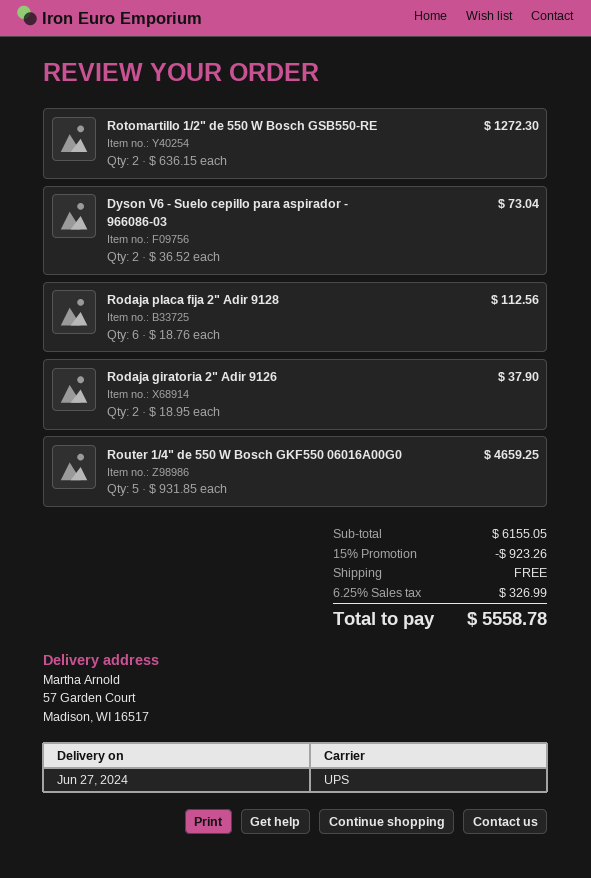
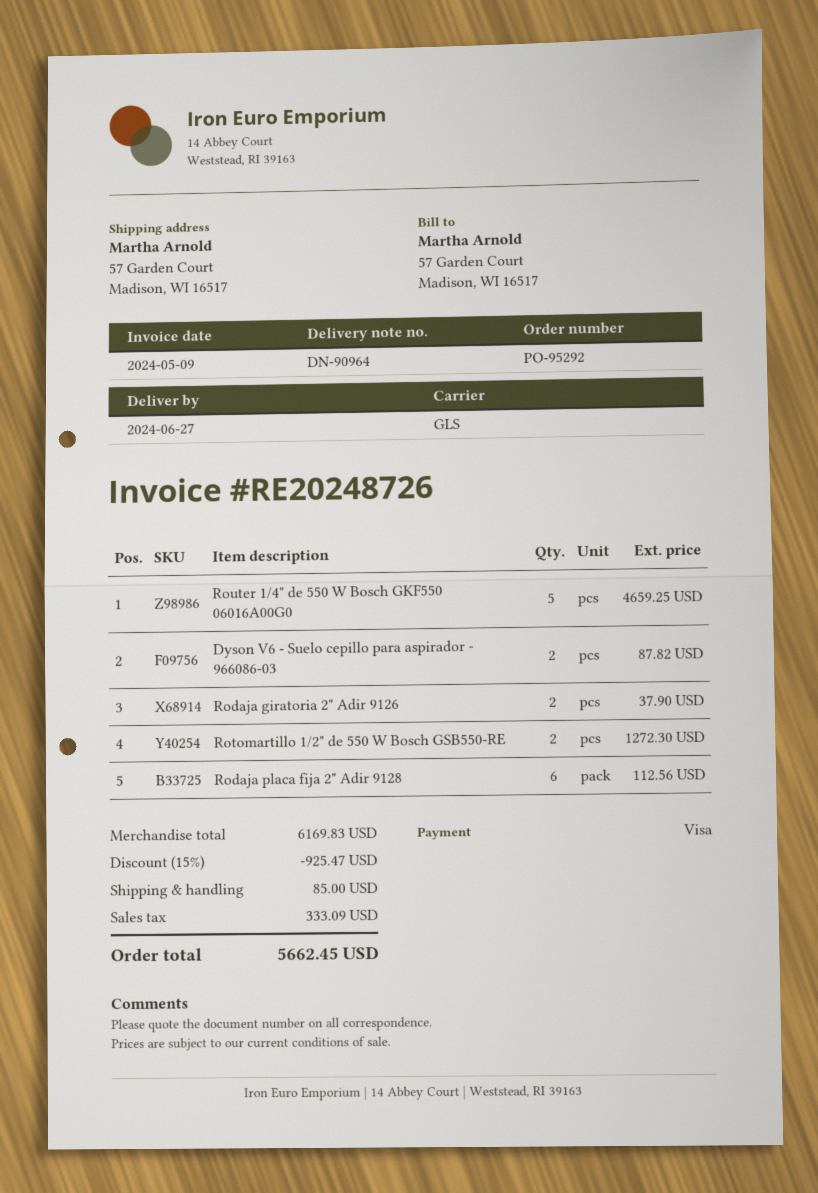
shipping method: UPS -> GLS
Dyson V6 - Suelo cepillo para aspirador - 966086-03: 2 for 73.04 -> 2 for 87.82
subtotal: 6155.05 -> 6169.83
discount: 15% = 923.26 -> 15% = 925.47
shipping: 0.00 -> 85.00
tax: 326.99 -> 333.09
total: 5558.78 -> 5662.45

